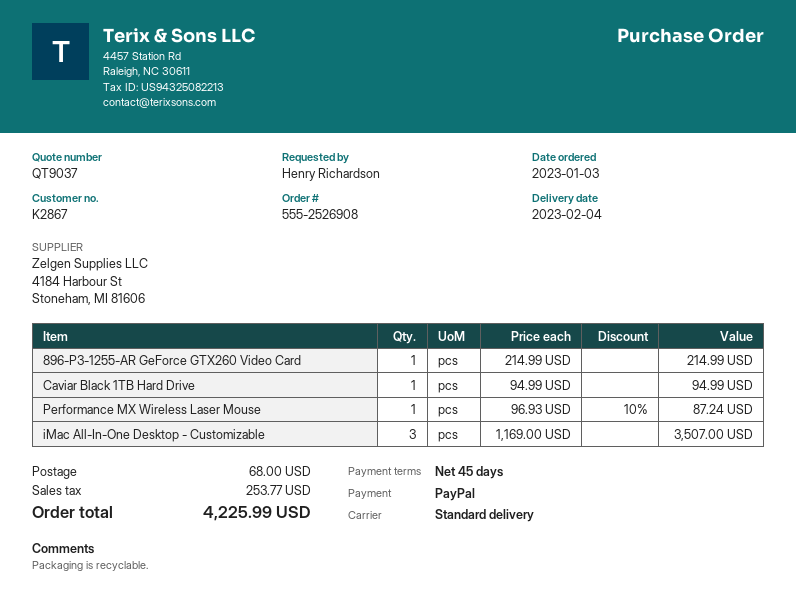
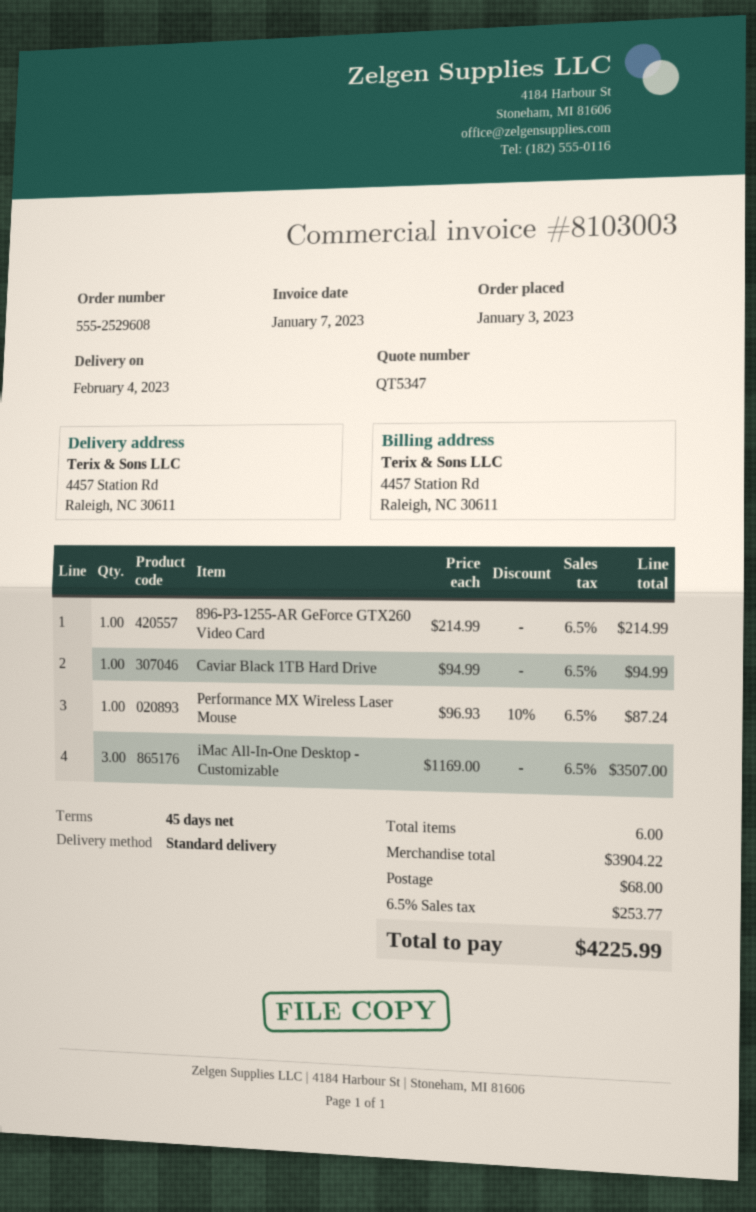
quote number: QT9037 -> QT5347
order number: 555-2526908 -> 555-2529608

